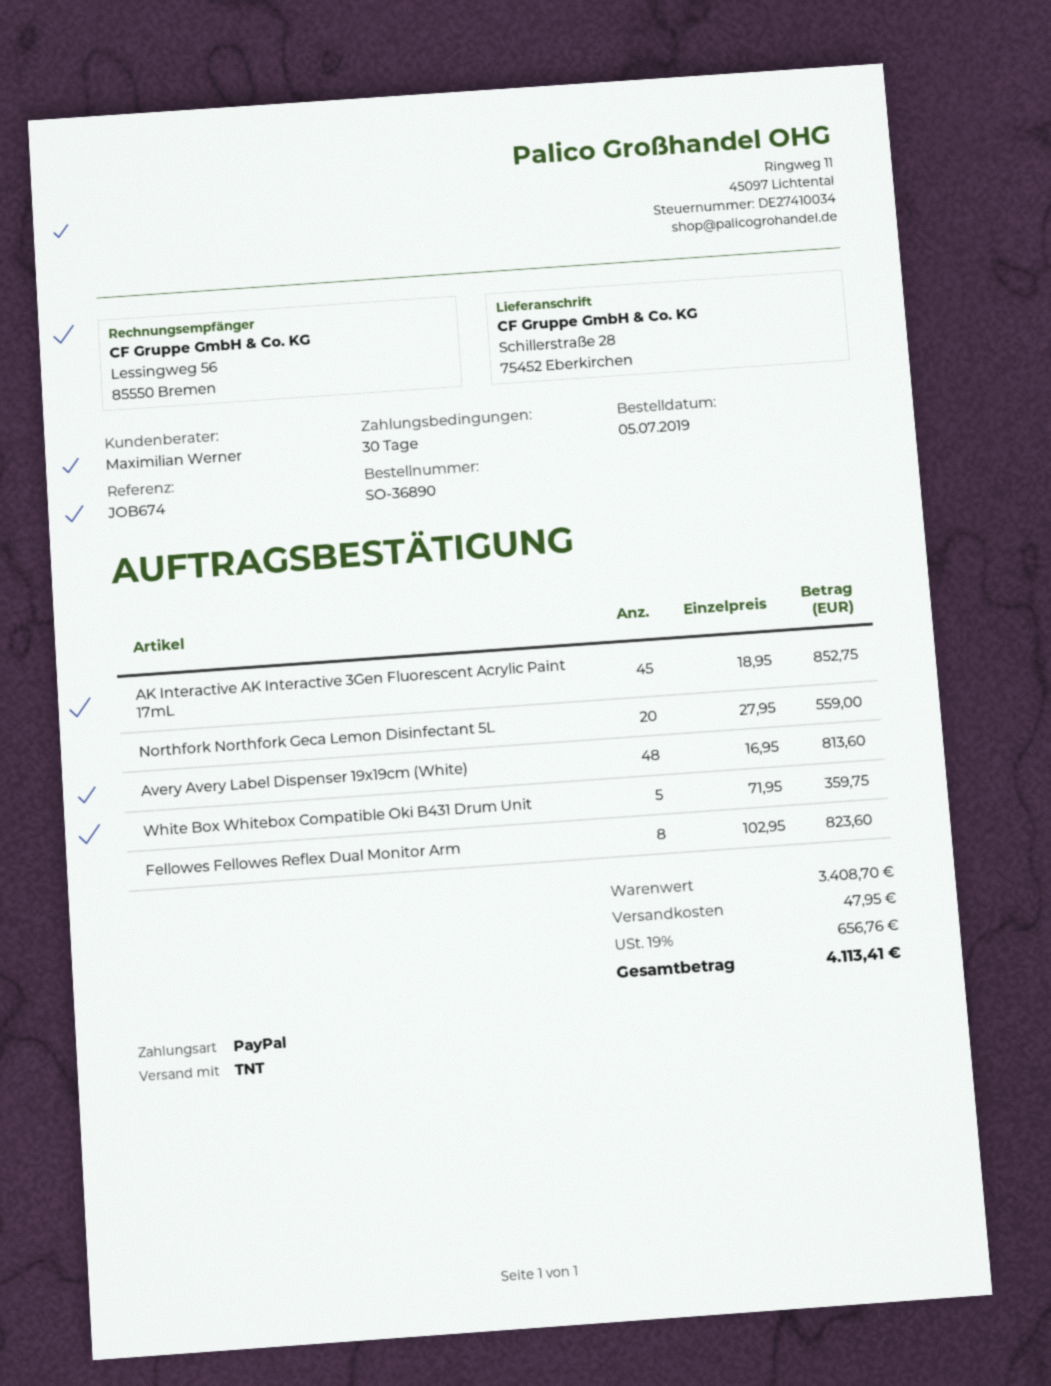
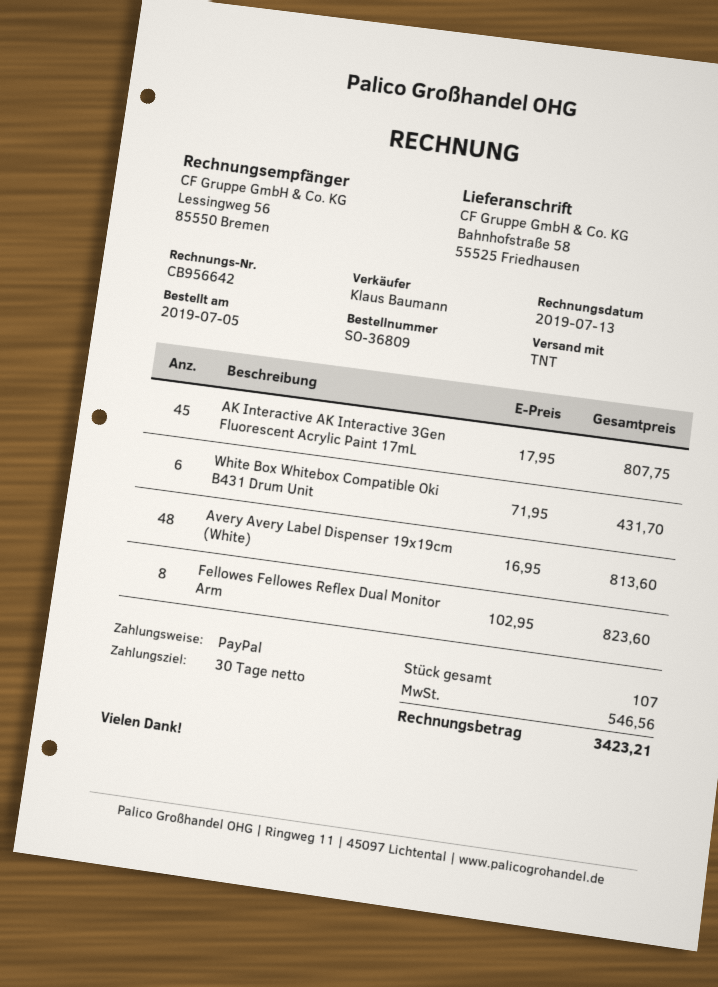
order number: SO-36890 -> SO-36809
sales rep: Maximilian Werner -> Klaus Baumann
ship to: Schillerstraße 28, 75452 Eberkirchen -> Bahnhofstraße 58, 55525 Friedhausen
AK Interactive AK Interactive 3Gen Fluorescent Acrylic Paint 17mL: 45 x 18.95 = 852.75 -> 45 x 17.95 = 807.75
Northfork Northfork Geca Lemon Disinfectant 5L: 20 x 27.95 = 559.00 -> none
White Box Whitebox Compatible Oki B431 Drum Unit: 5 x 71.95 = 359.75 -> 6 x 71.95 = 431.70
shipping: 47.95 -> none
tax: 656.76 -> 546.56
total: 4113.41 -> 3423.21

